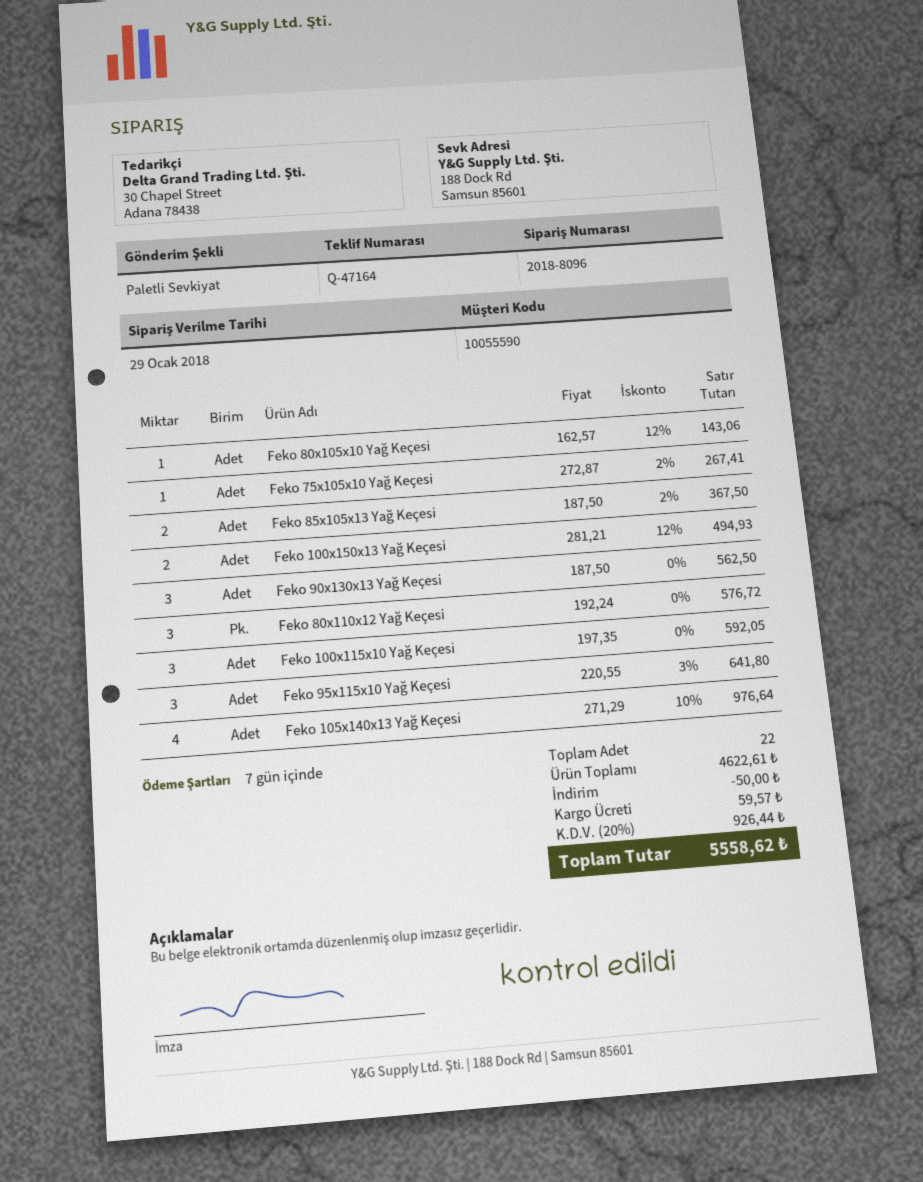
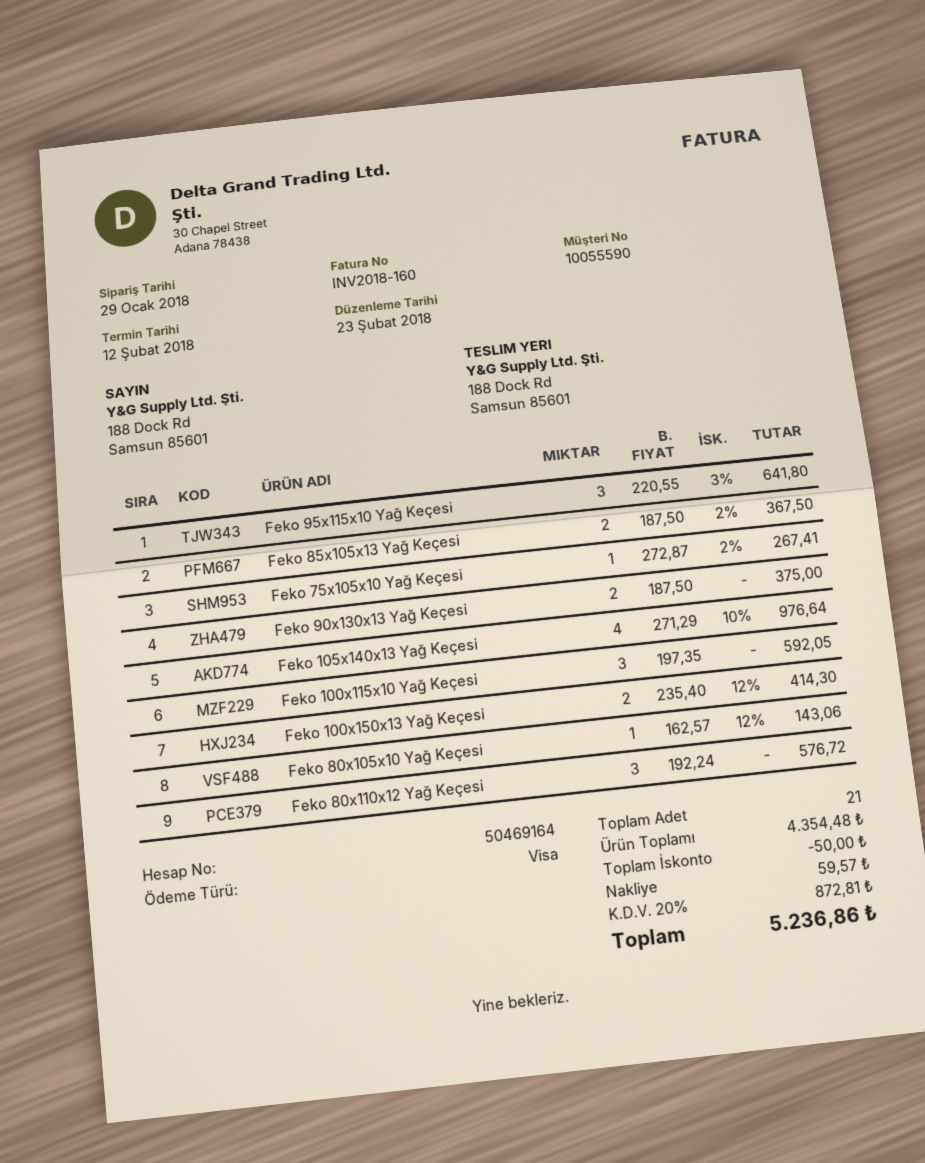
Feko 100x150x13 Yağ Keçesi: 2 x 281.21 - 12% = 494.93 -> 2 x 235.40 - 12% = 414.30
Feko 90x130x13 Yağ Keçesi: 3 x 187.50 = 562.50 -> 2 x 187.50 = 375.00
total quantity: 22 -> 21
subtotal: 4622.61 -> 4354.48
tax: 20% = 926.44 -> 20% = 872.81
total: 5558.62 -> 5236.86

